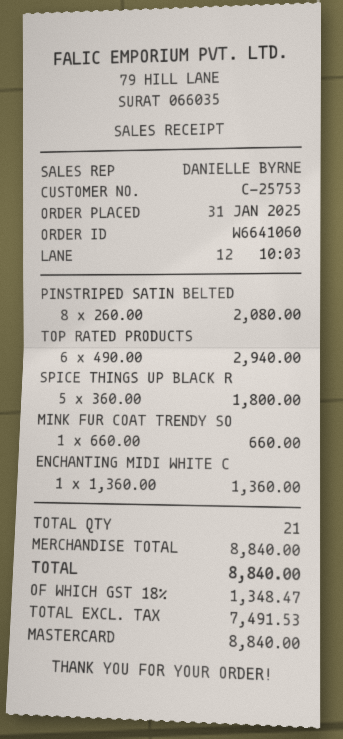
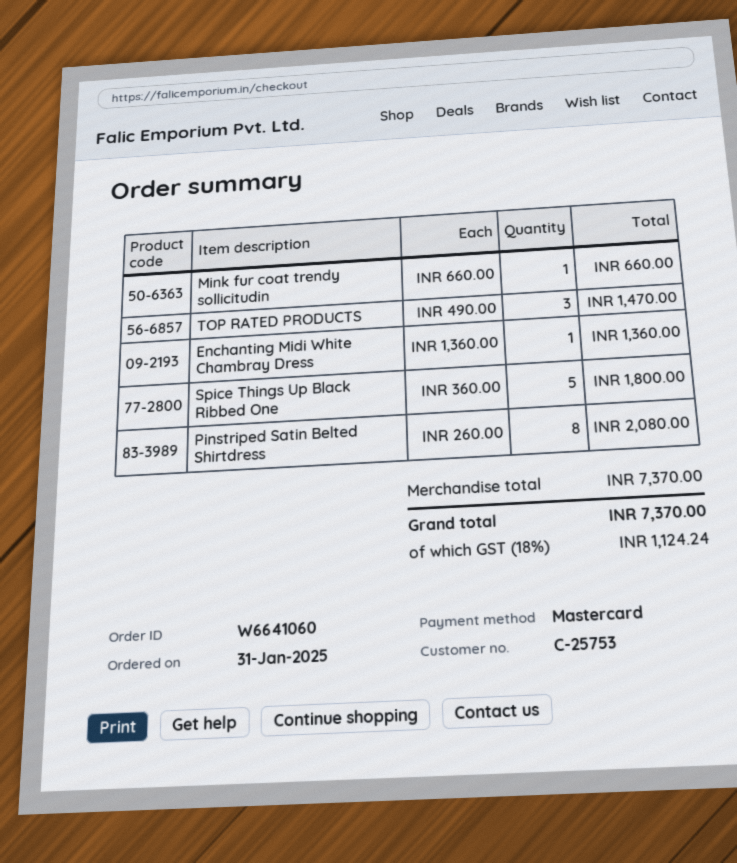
TOP RATED PRODUCTS: 6 x 490.00 = 2940.00 -> 3 x 490.00 = 1470.00
subtotal: 8840.00 -> 7370.00
tax: 18% = 1348.47 -> 18% = 1124.24
total: 8840.00 -> 7370.00

